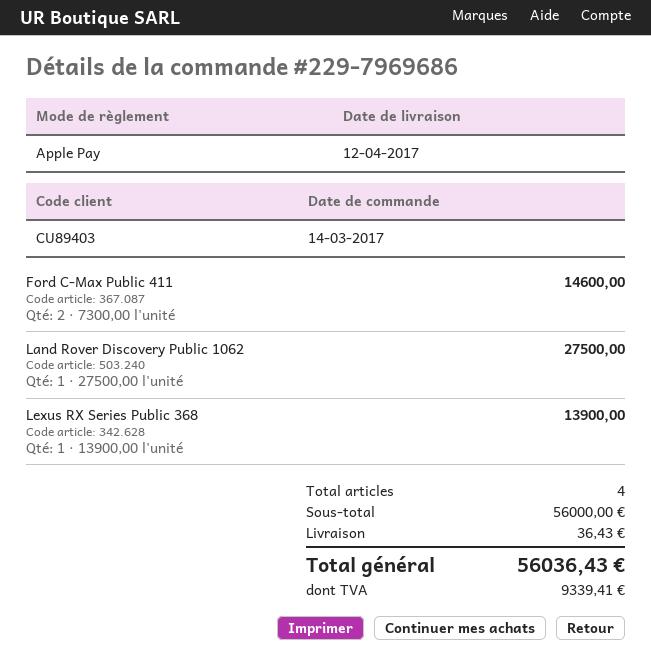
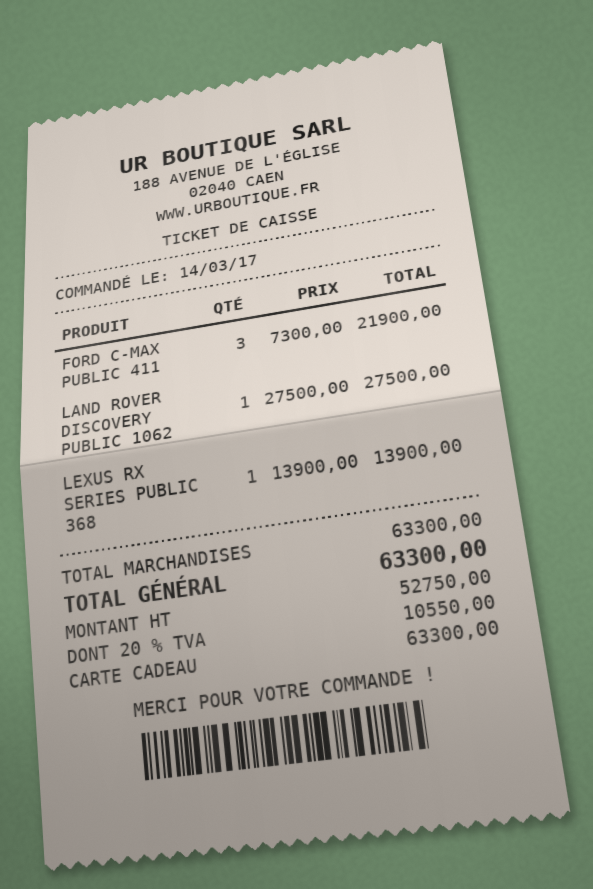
payment method: Apple Pay -> gift card
Ford C-Max Public 411: 2 x 7300.00 = 14600.00 -> 3 x 7300.00 = 21900.00
subtotal: 56000.00 -> 63300.00
shipping: 36.43 -> none
tax: 9339.41 -> 10550.00
total: 56036.43 -> 63300.00

